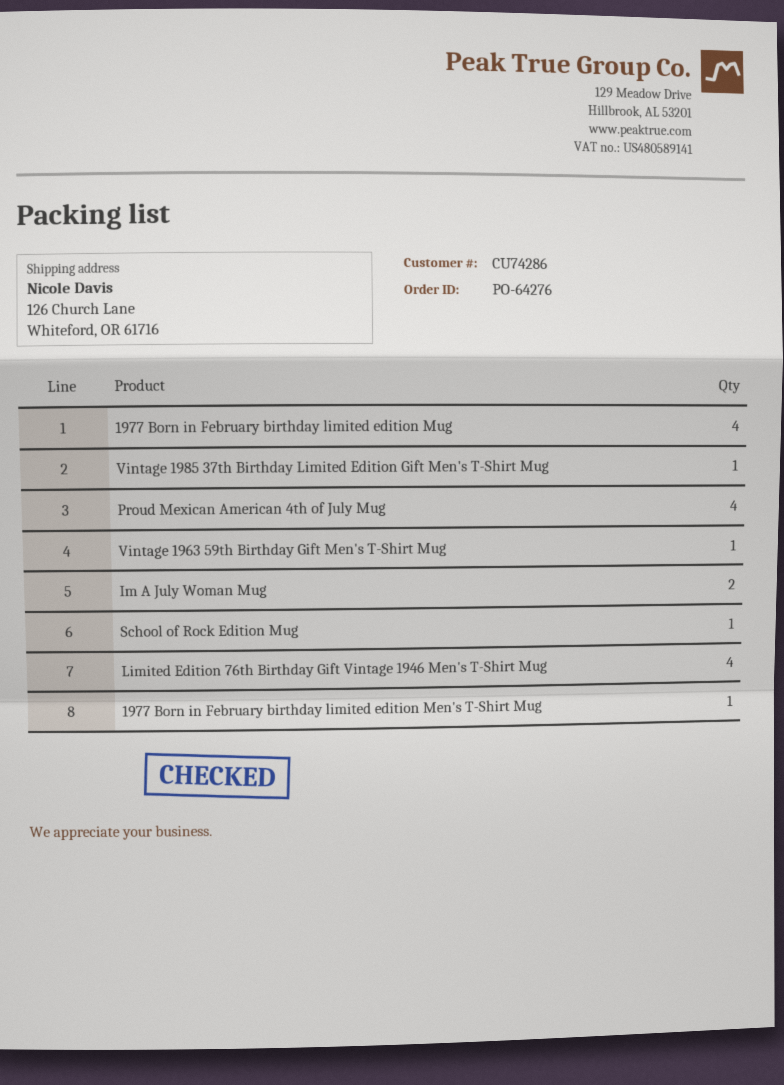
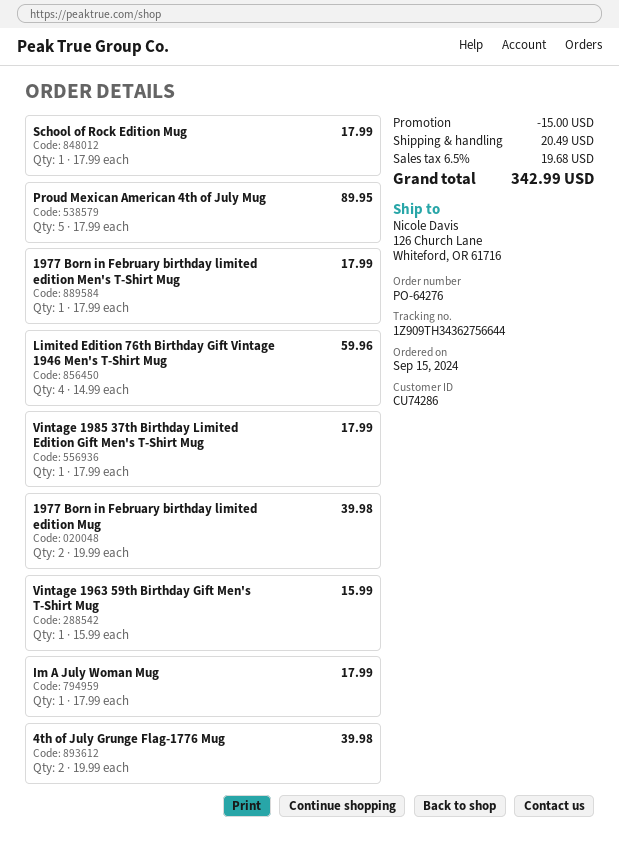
1977 Born in February birthday limited edition Mug: 4 -> 2
Proud Mexican American 4th of July Mug: 4 -> 5
Im A July Woman Mug: 2 -> 1
4th of July Grunge Flag-1776 Mug: none -> 2

